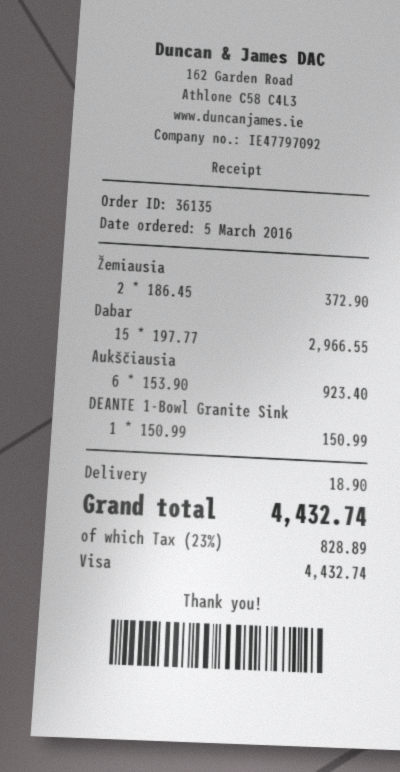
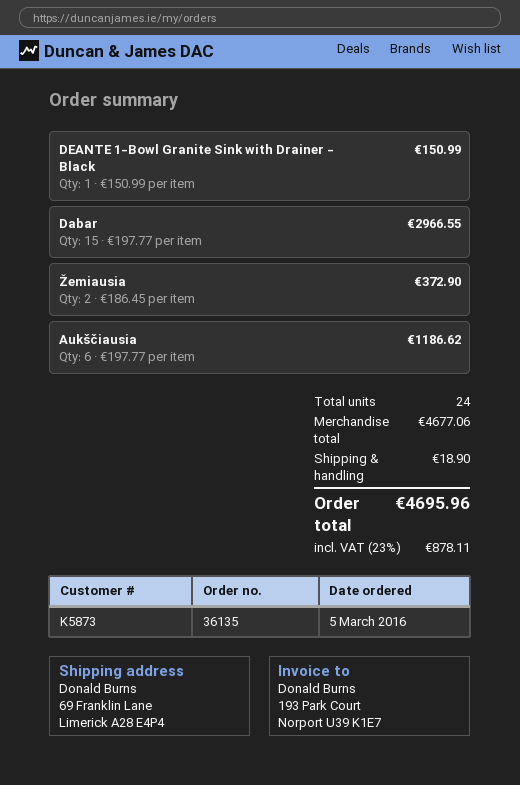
Aukščiausia: 6 x 153.90 = 923.40 -> 6 x 197.77 = 1186.62
tax: 23% = 828.89 -> 23% = 878.11
total: 4432.74 -> 4695.96

